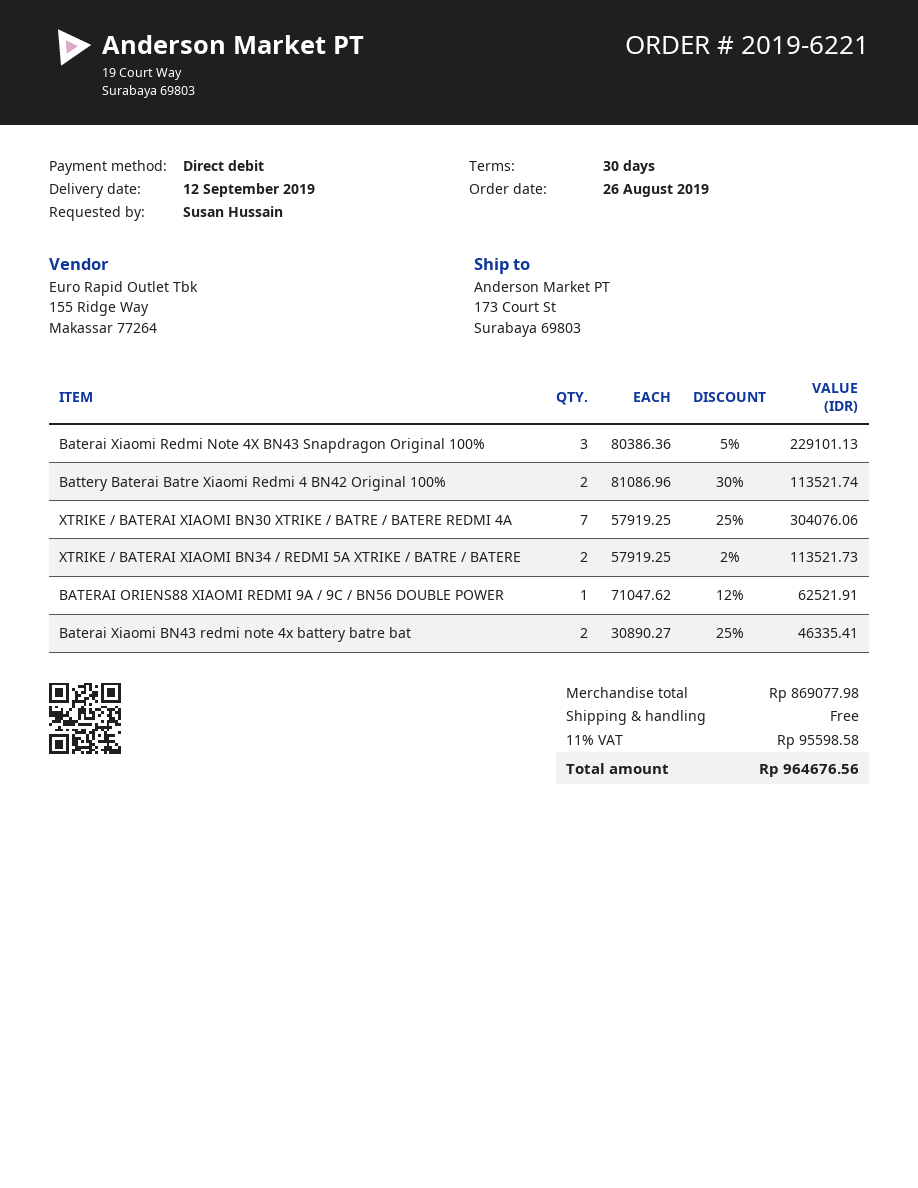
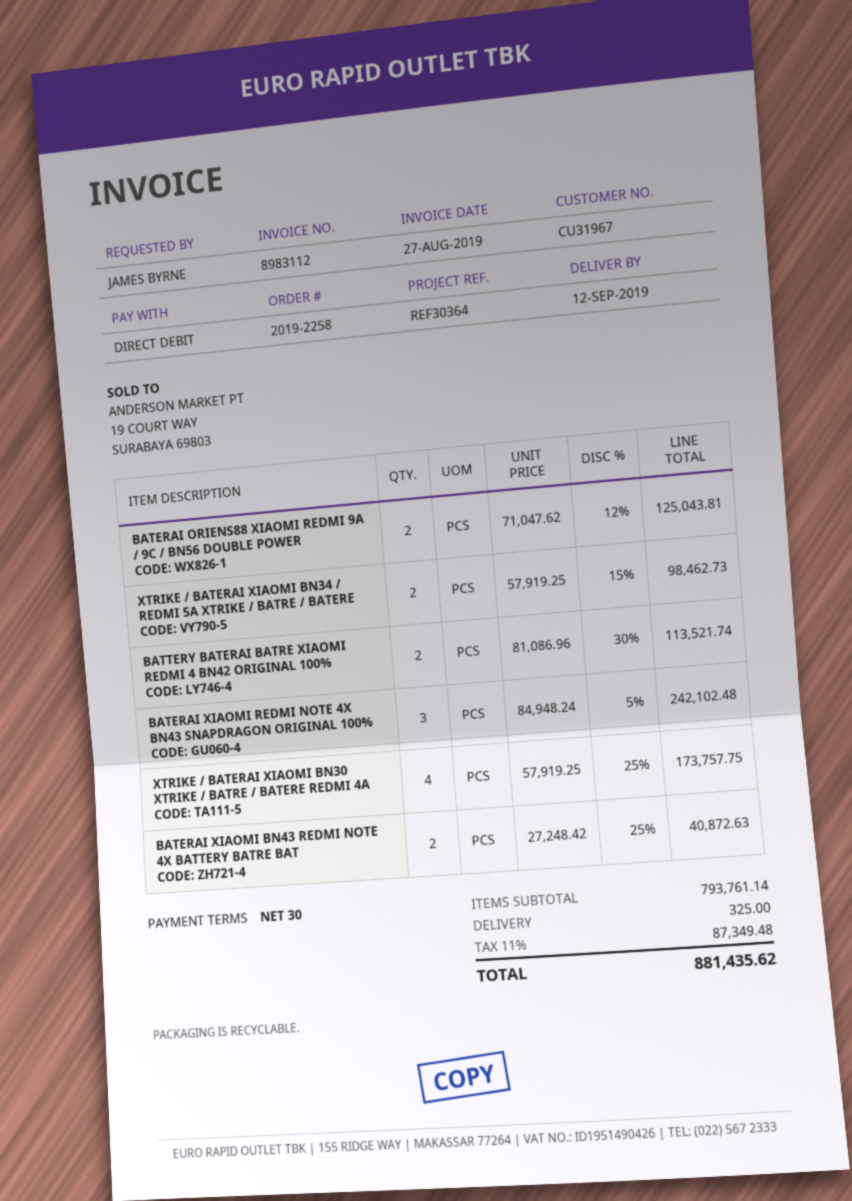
order number: 2019-6221 -> 2019-2258
ordered by: Susan Hussain -> JAMES BYRNE
Baterai Xiaomi Redmi Note 4X BN43 Snapdragon Original 100%: 3 x 80386.36 - 5% = 229101.13 -> 3 x 84948.24 - 5% = 242102.48
XTRIKE / BATERAI XIAOMI BN30 XTRIKE / BATRE / BATERE REDMI 4A: 7 x 57919.25 - 25% = 304076.06 -> 4 x 57919.25 - 25% = 173757.75
XTRIKE / BATERAI XIAOMI BN34 / REDMI 5A XTRIKE / BATRE / BATERE: 2 x 57919.25 - 2% = 113521.73 -> 2 x 57919.25 - 15% = 98462.73
BATERAI ORIENS88 XIAOMI REDMI 9A / 9C / BN56 DOUBLE POWER: 1 x 71047.62 - 12% = 62521.91 -> 2 x 71047.62 - 12% = 125043.81
Baterai Xiaomi BN43 redmi note 4x battery batre bat: 2 x 30890.27 - 25% = 46335.41 -> 2 x 27248.42 - 25% = 40872.63
subtotal: 869077.98 -> 793761.14
shipping: 0.00 -> 325.00
tax: 11% = 95598.58 -> 11% = 87349.48
total: 964676.56 -> 881435.62

